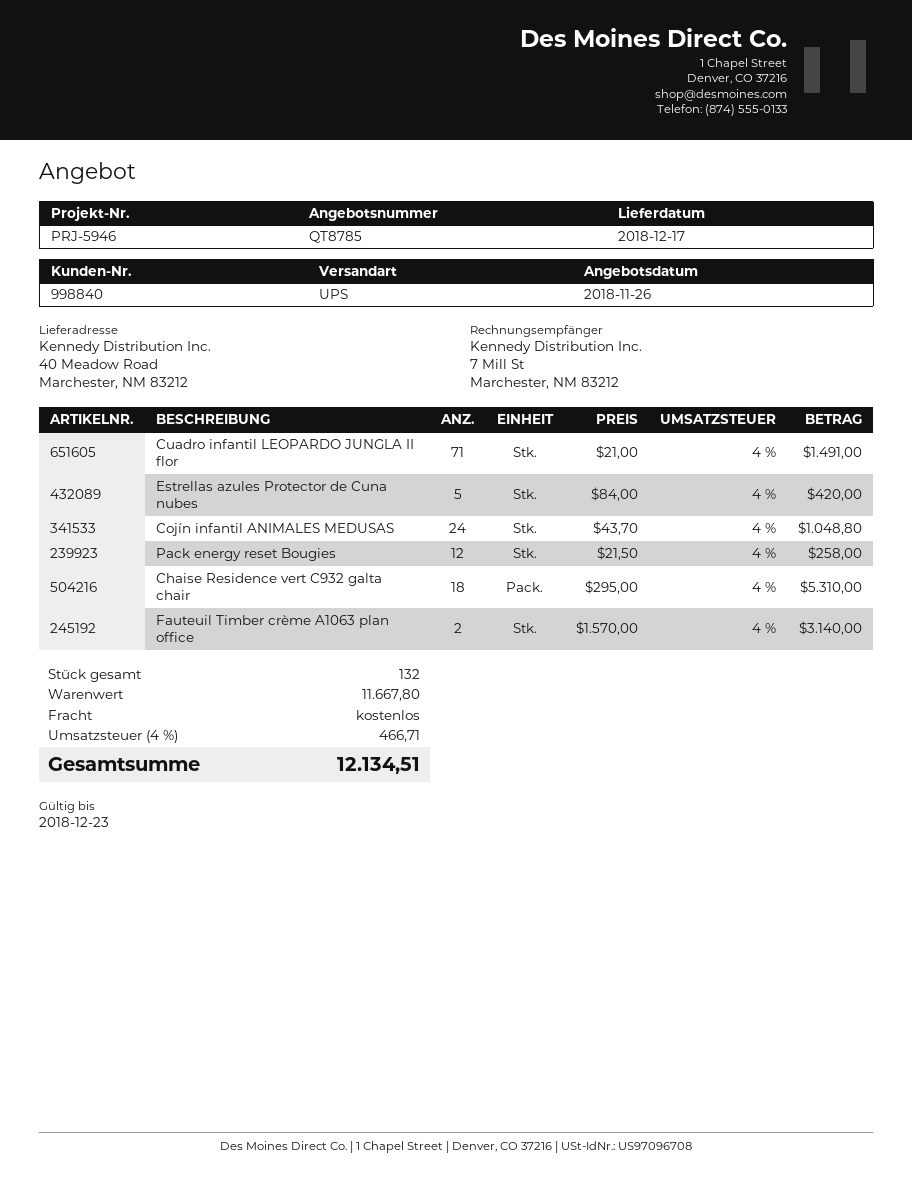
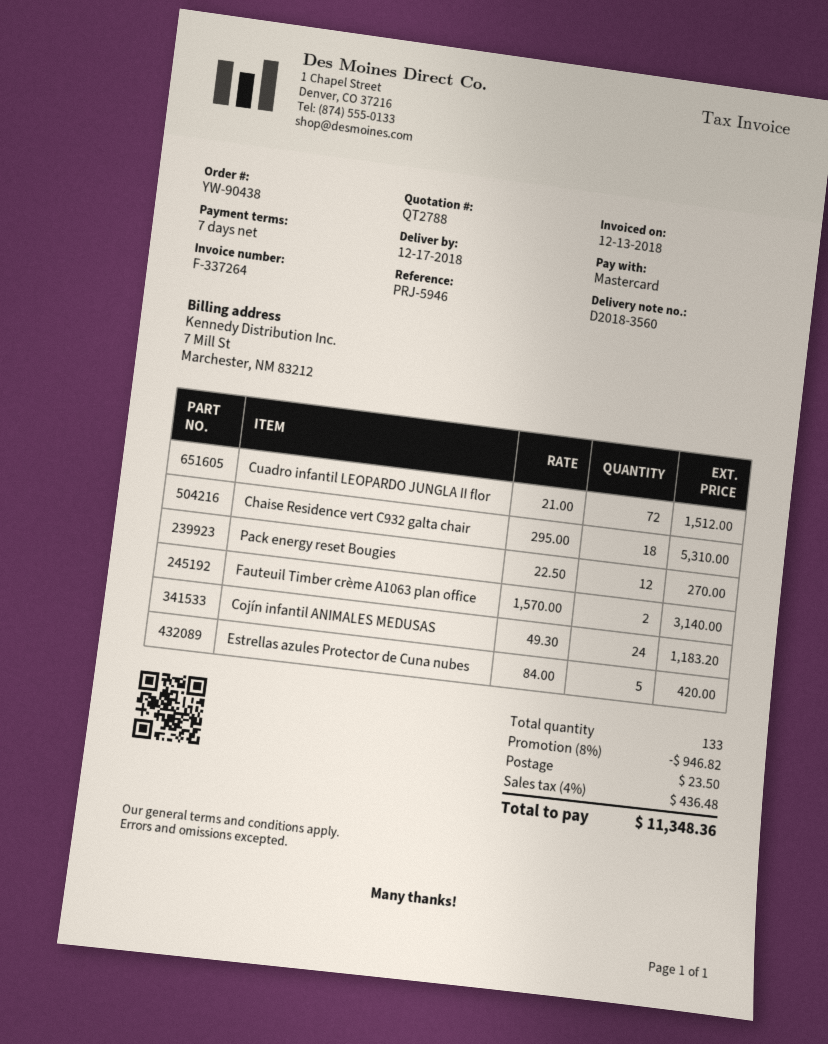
quote number: QT8785 -> QT2788
Cuadro infantil LEOPARDO JUNGLA II flor: 71 x 21.00 = 1491.00 -> 72 x 21.00 = 1512.00
Cojín infantil ANIMALES MEDUSAS: 24 x 43.70 = 1048.80 -> 24 x 49.30 = 1183.20
Pack energy reset Bougies: 12 x 21.50 = 258.00 -> 12 x 22.50 = 270.00
total quantity: 132 -> 133
discount: none -> 8% = 946.82
shipping: 0.00 -> 23.50
tax: 4% = 466.71 -> 4% = 436.48
total: 12134.51 -> 11348.36

